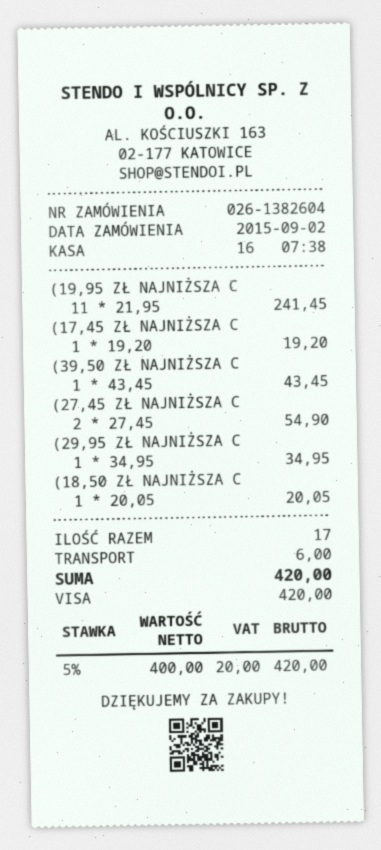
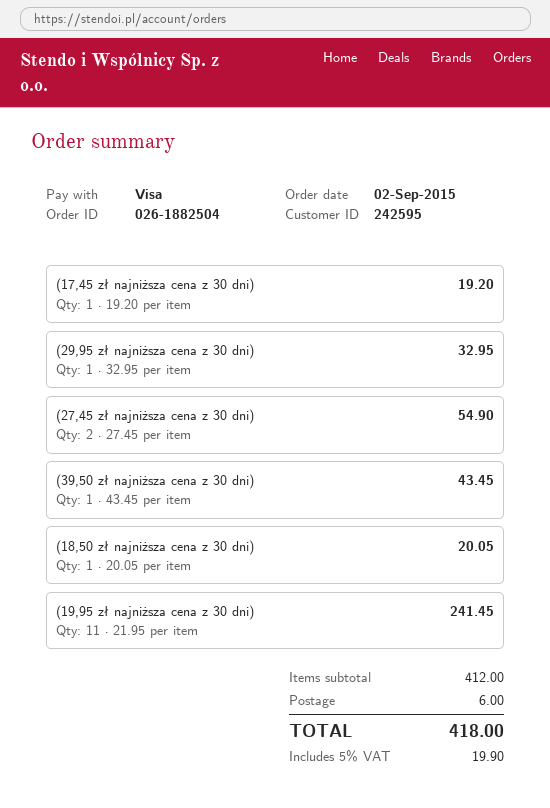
order number: 026-1382604 -> 026-1882504
(29,95 ZŁ NAJNIŻSZA C: 1 x 34.95 = 34.95 -> 1 x 32.95 = 32.95
tax: 5% = 20.00 -> 5% = 19.90
total: 420.00 -> 418.00

